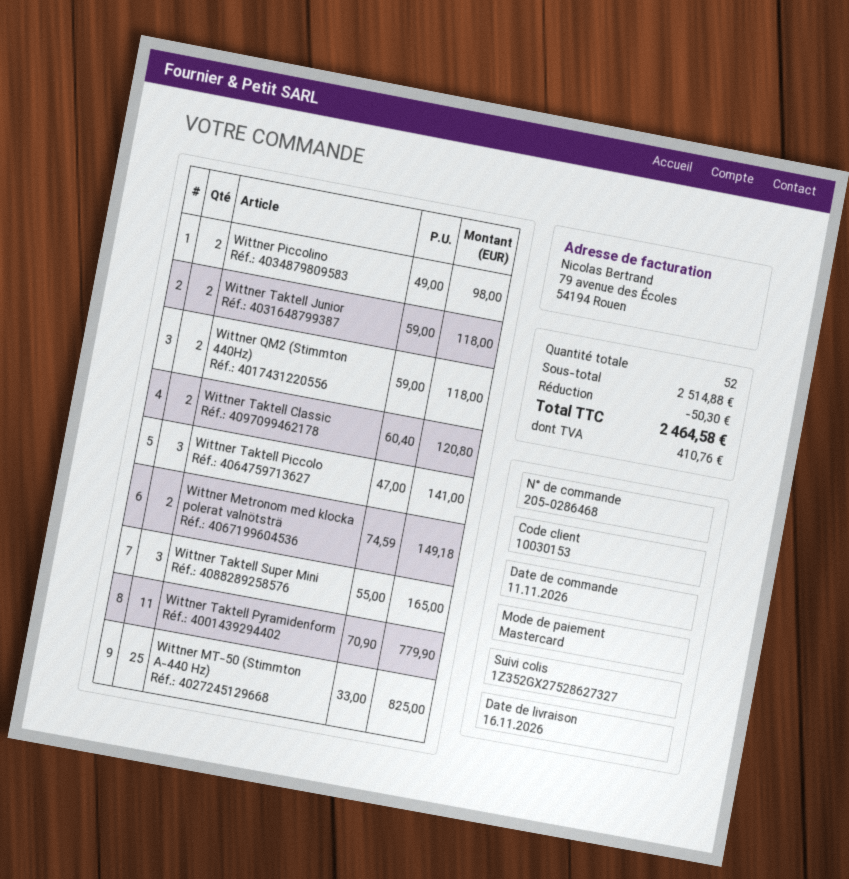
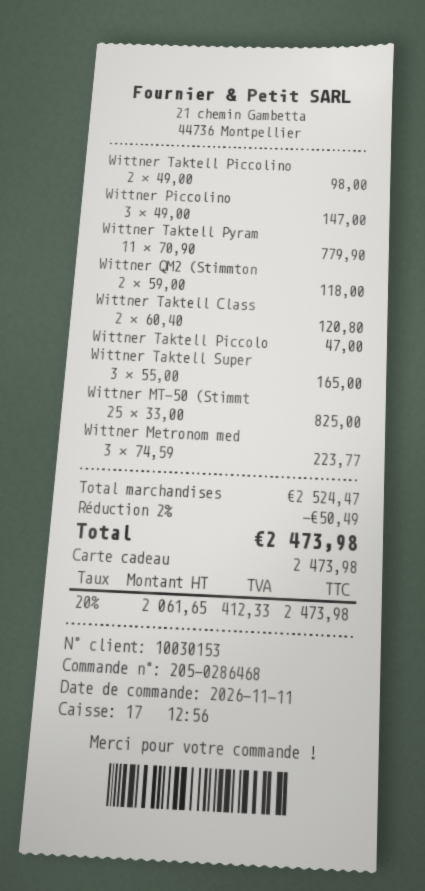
payment method: Mastercard -> gift card
Wittner Piccolino: 2 x 49.00 = 98.00 -> 3 x 49.00 = 147.00
Wittner Taktell Junior: 2 x 59.00 = 118.00 -> none
Wittner Taktell Piccolo: 3 x 47.00 = 141.00 -> 1 x 47.00 = 47.00
Wittner Metronom med klocka polerat valnötsträ: 2 x 74.59 = 149.18 -> 3 x 74.59 = 223.77
Wittner Taktell Piccolino: none -> 2 x 49.00 = 98.00
subtotal: 2514.88 -> 2524.47
discount: 50.30 -> 50.49
tax: 410.76 -> 412.33
total: 2464.58 -> 2473.98

